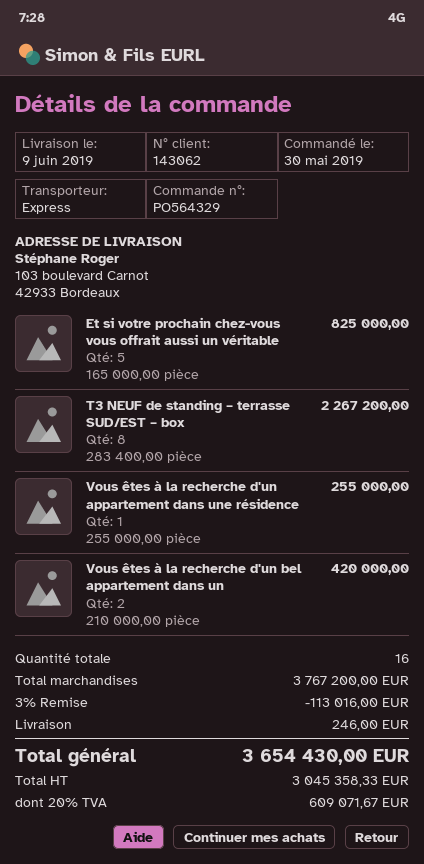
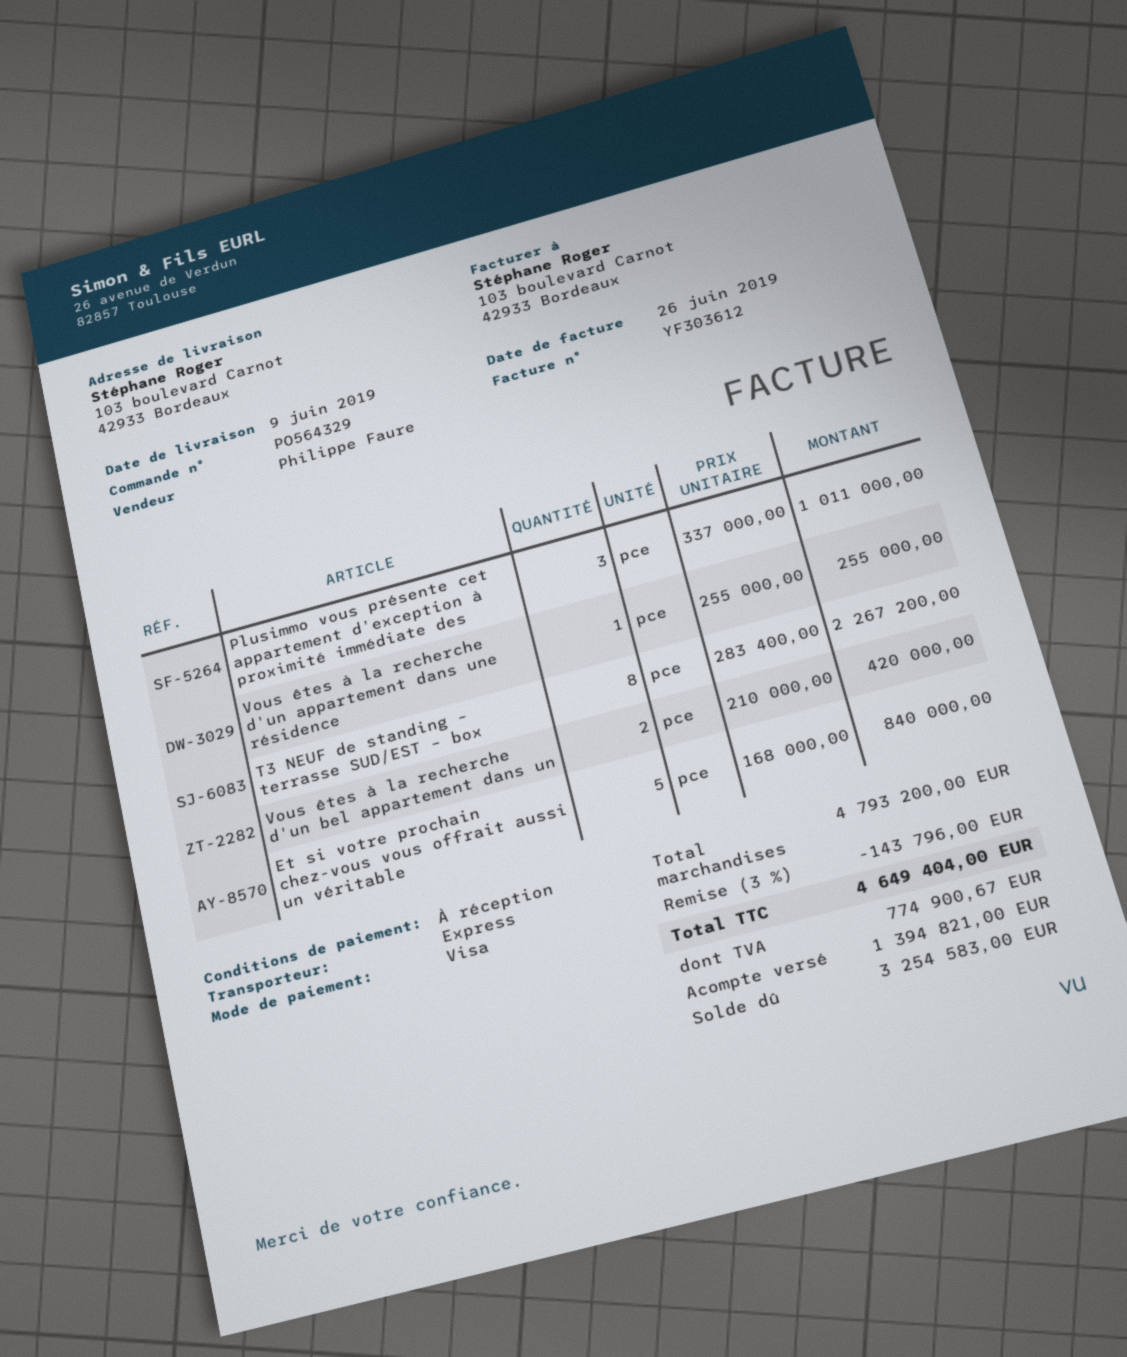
Et si votre prochain chez-vous vous offrait aussi un véritable: 5 x 165000.00 = 825000.00 -> 5 x 168000.00 = 840000.00
Plusimmo vous présente cet appartement d'exception à proximité immédiate des: none -> 3 x 337000.00 = 1011000.00
subtotal: 3767200.00 -> 4793200.00
discount: 3% = 113016.00 -> 3% = 143796.00
shipping: 246.00 -> none
tax: 609071.67 -> 774900.67
total: 3654430.00 -> 4649404.00

